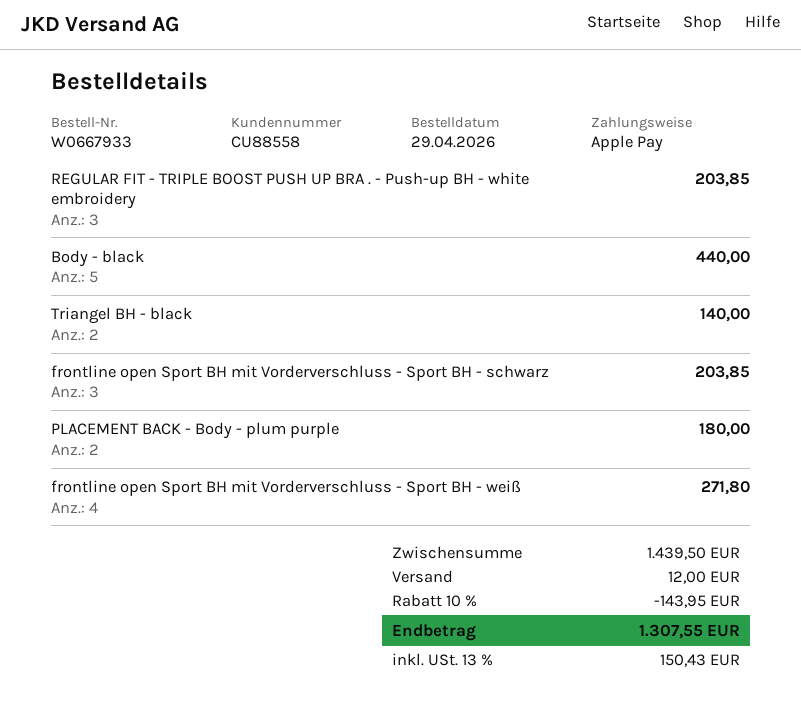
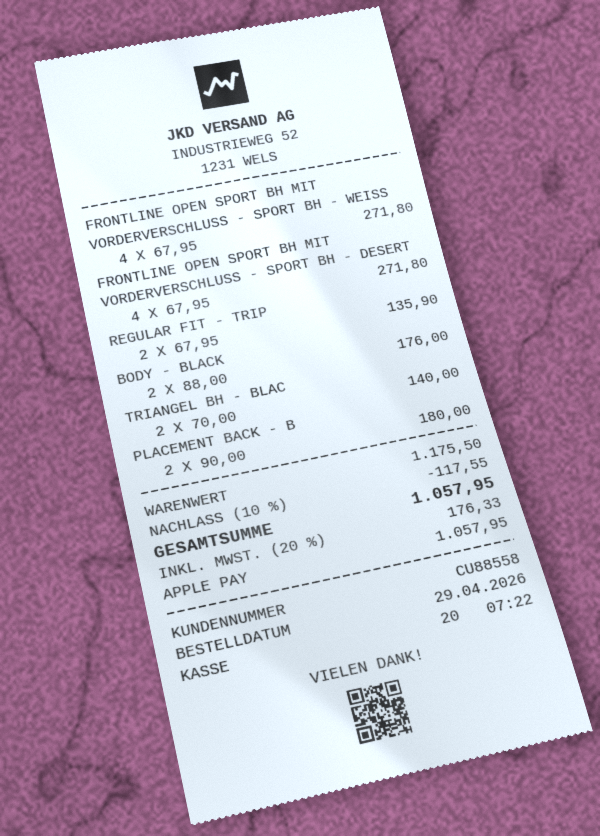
REGULAR FIT - TRIPLE BOOST PUSH UP BRA . - Push-up BH - white embroidery: 3 for 203.85 -> 2 for 135.90
Body - black: 5 for 440.00 -> 2 for 176.00
frontline open Sport BH mit Vorderverschluss - Sport BH - schwarz: 3 for 203.85 -> none
FRONTLINE OPEN SPORT BH MIT VORDERVERSCHLUSS - SPORT BH - DESERT: none -> 4 for 271.80
subtotal: 1439.50 -> 1175.50
discount: 10% = 143.95 -> 10% = 117.55
shipping: 12.00 -> none
tax: 13% = 150.43 -> 20% = 176.33
total: 1307.55 -> 1057.95

